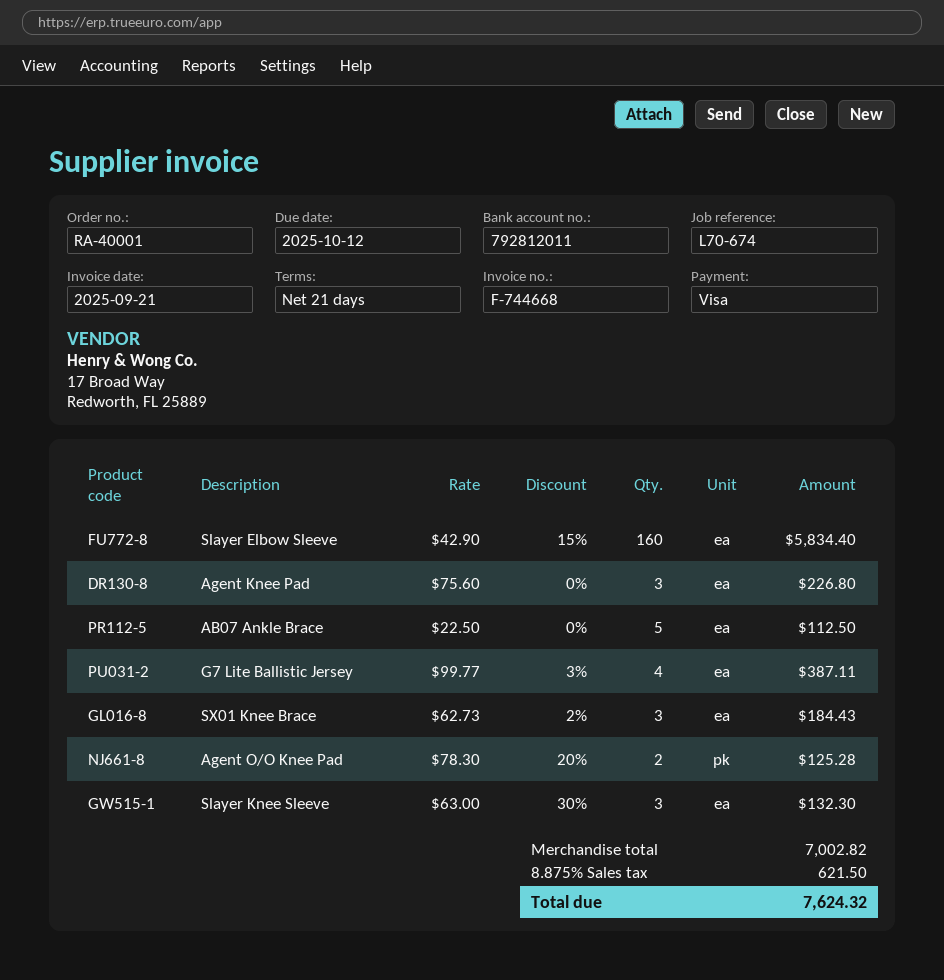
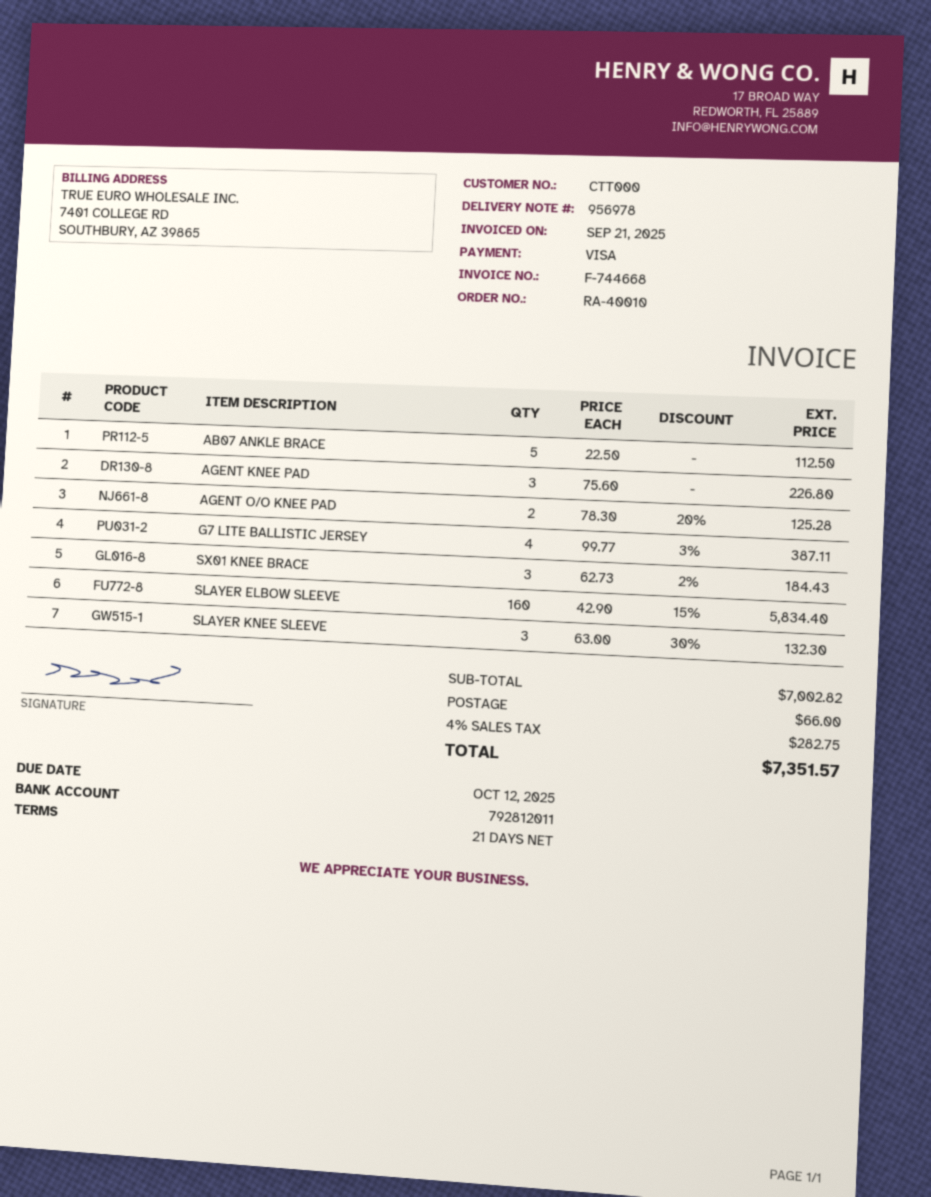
order number: RA-40001 -> RA-40010
shipping: none -> 66.00
tax: 8.875% = 621.50 -> 4% = 282.75
total: 7624.32 -> 7351.57

